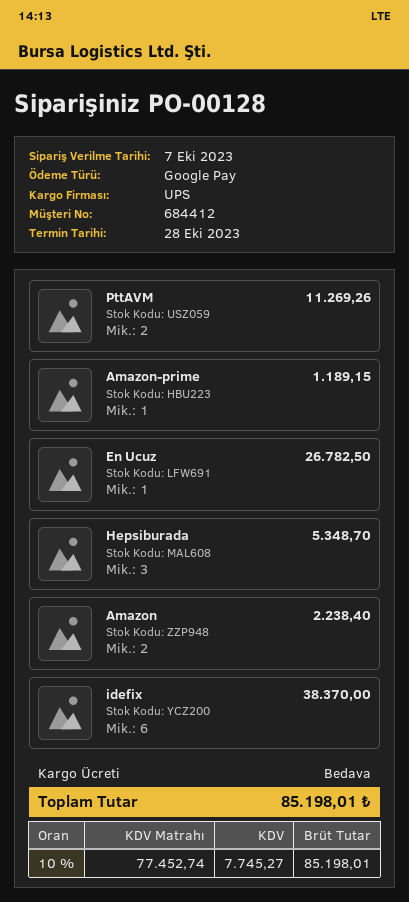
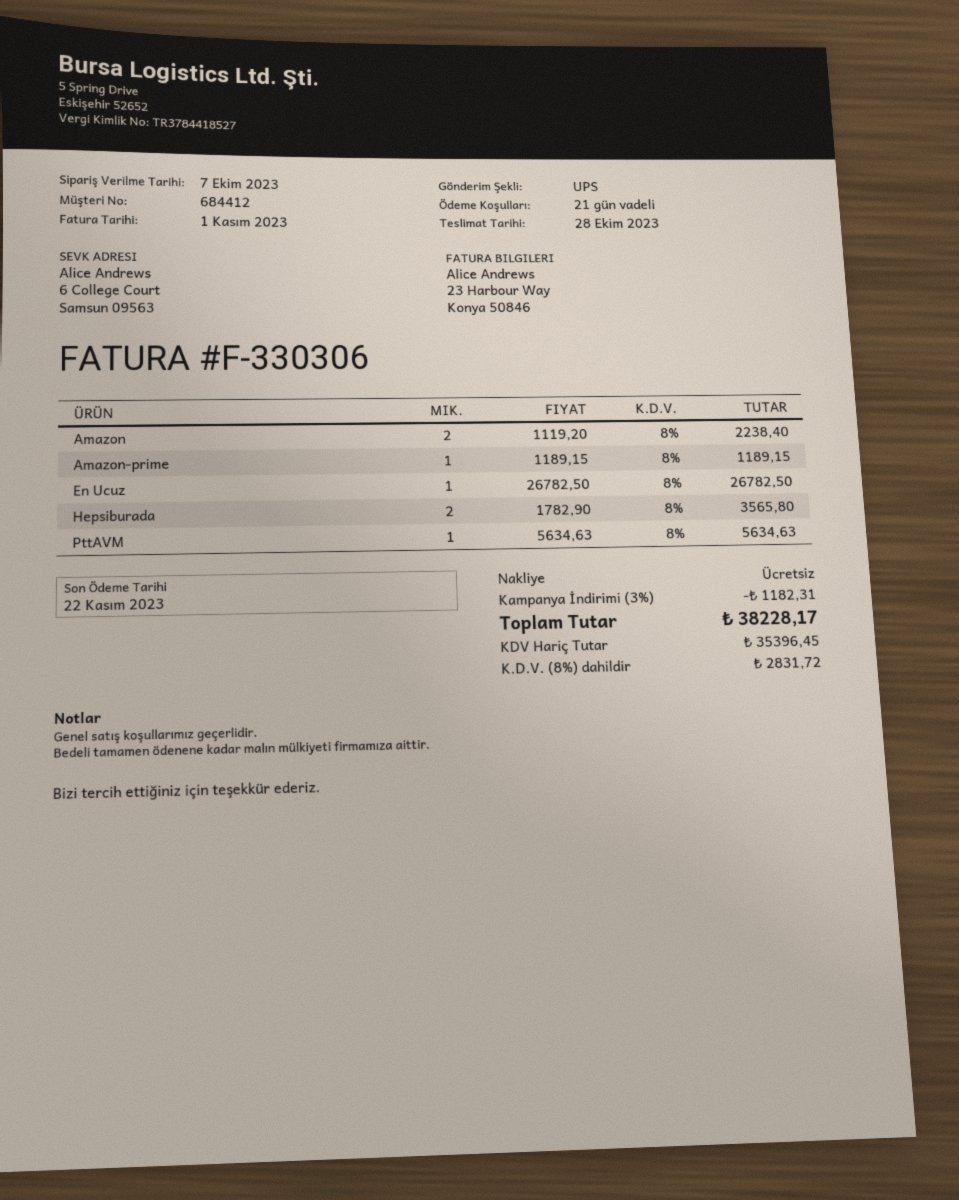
PttAVM: 2 for 11269.26 -> 1 for 5634.63
Hepsiburada: 3 for 5348.70 -> 2 for 3565.80
idefix: 6 for 38370.00 -> none
discount: none -> 3% = 1182.31
net: 77452.74 -> 35396.45
tax: 10% = 7745.27 -> 8% = 2831.72
total: 85198.01 -> 38228.17

